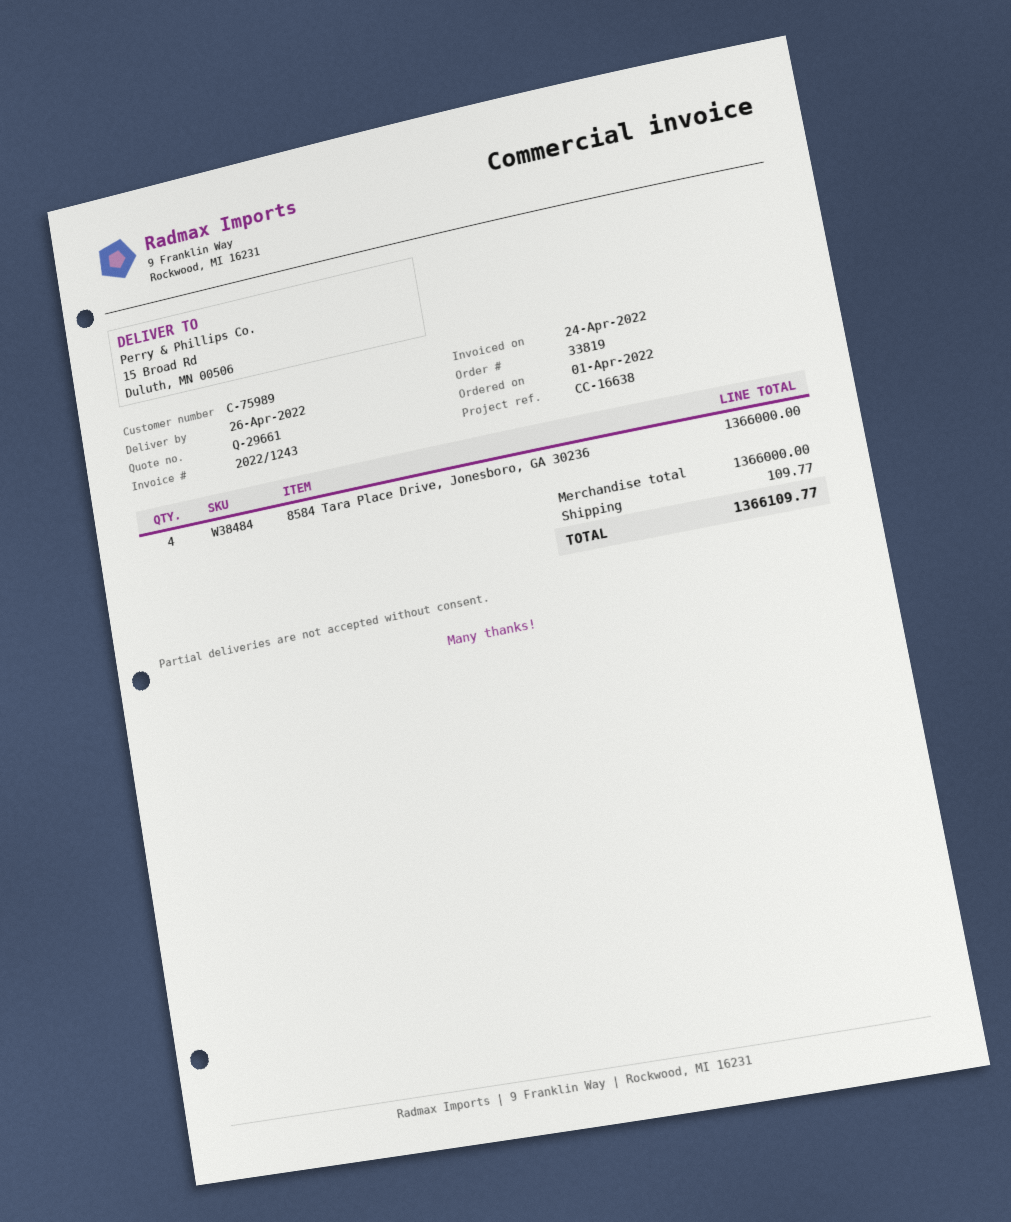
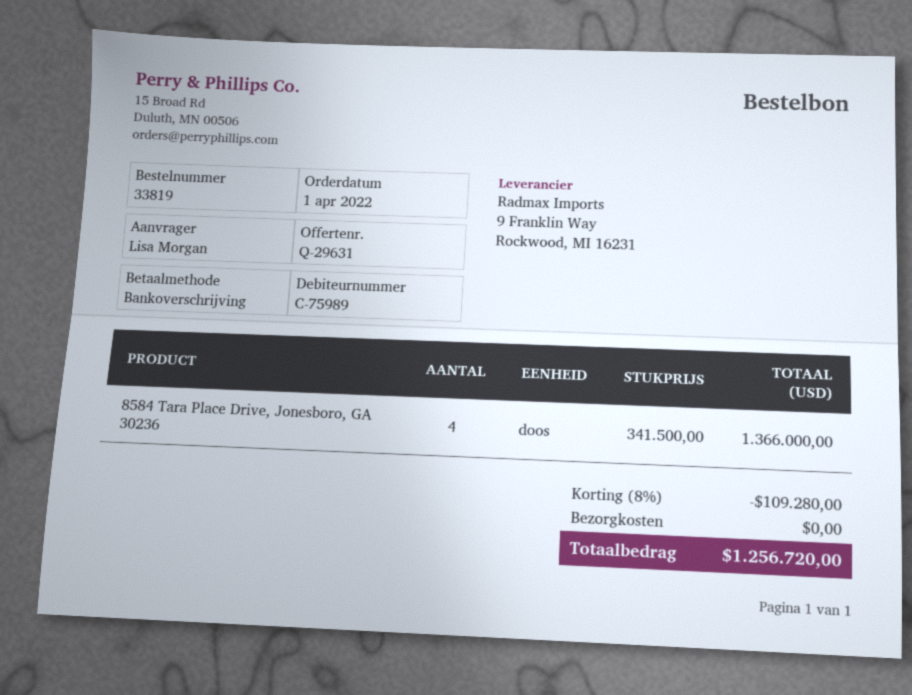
quote number: Q-29661 -> Q-29631
discount: none -> 8% = 109280.00
shipping: 109.77 -> 0.00
total: 1366109.77 -> 1256720.00

